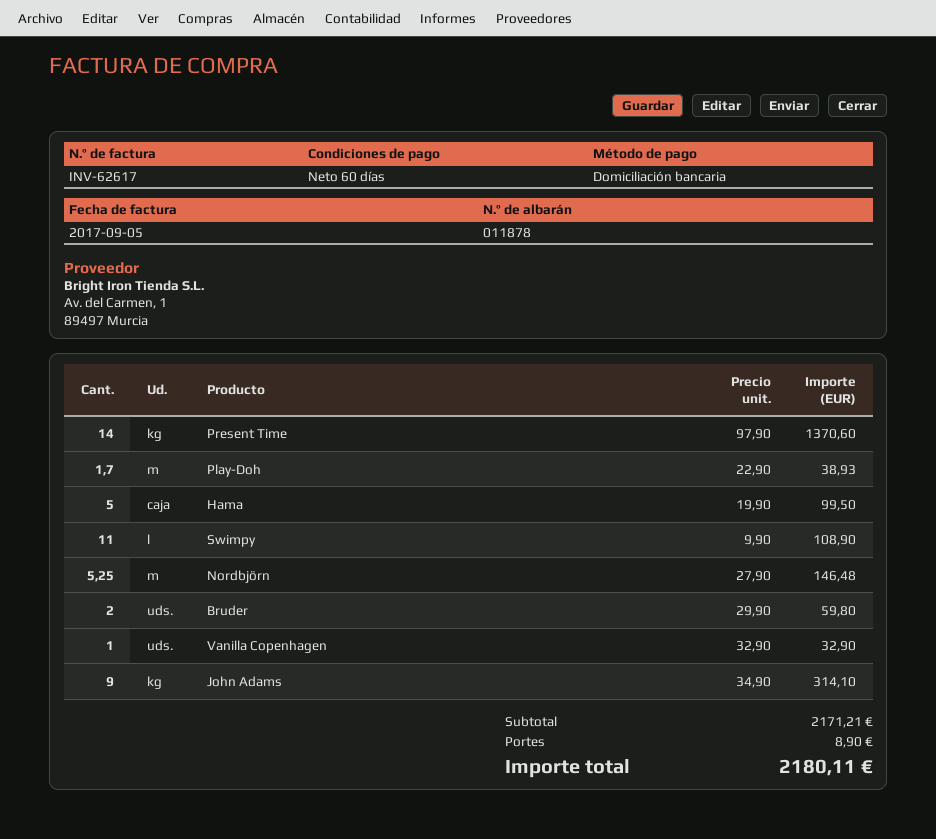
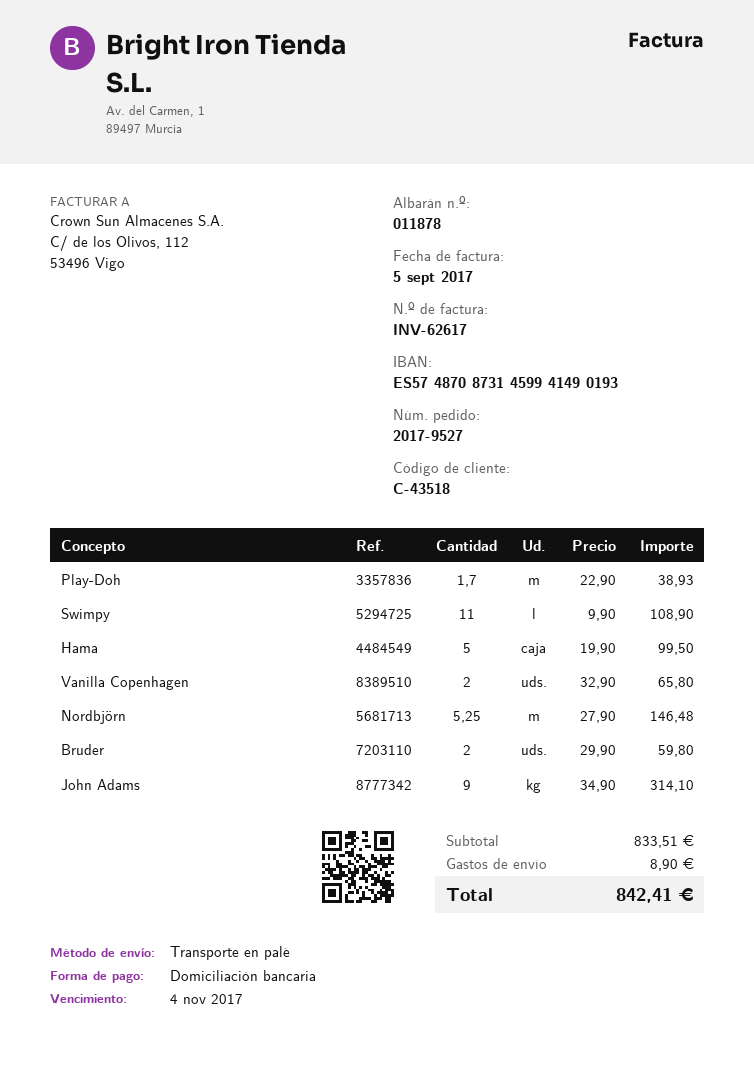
Present Time: 14 x 97.90 = 1370.60 -> none
Vanilla Copenhagen: 1 x 32.90 = 32.90 -> 2 x 32.90 = 65.80
subtotal: 2171.21 -> 833.51
total: 2180.11 -> 842.41

